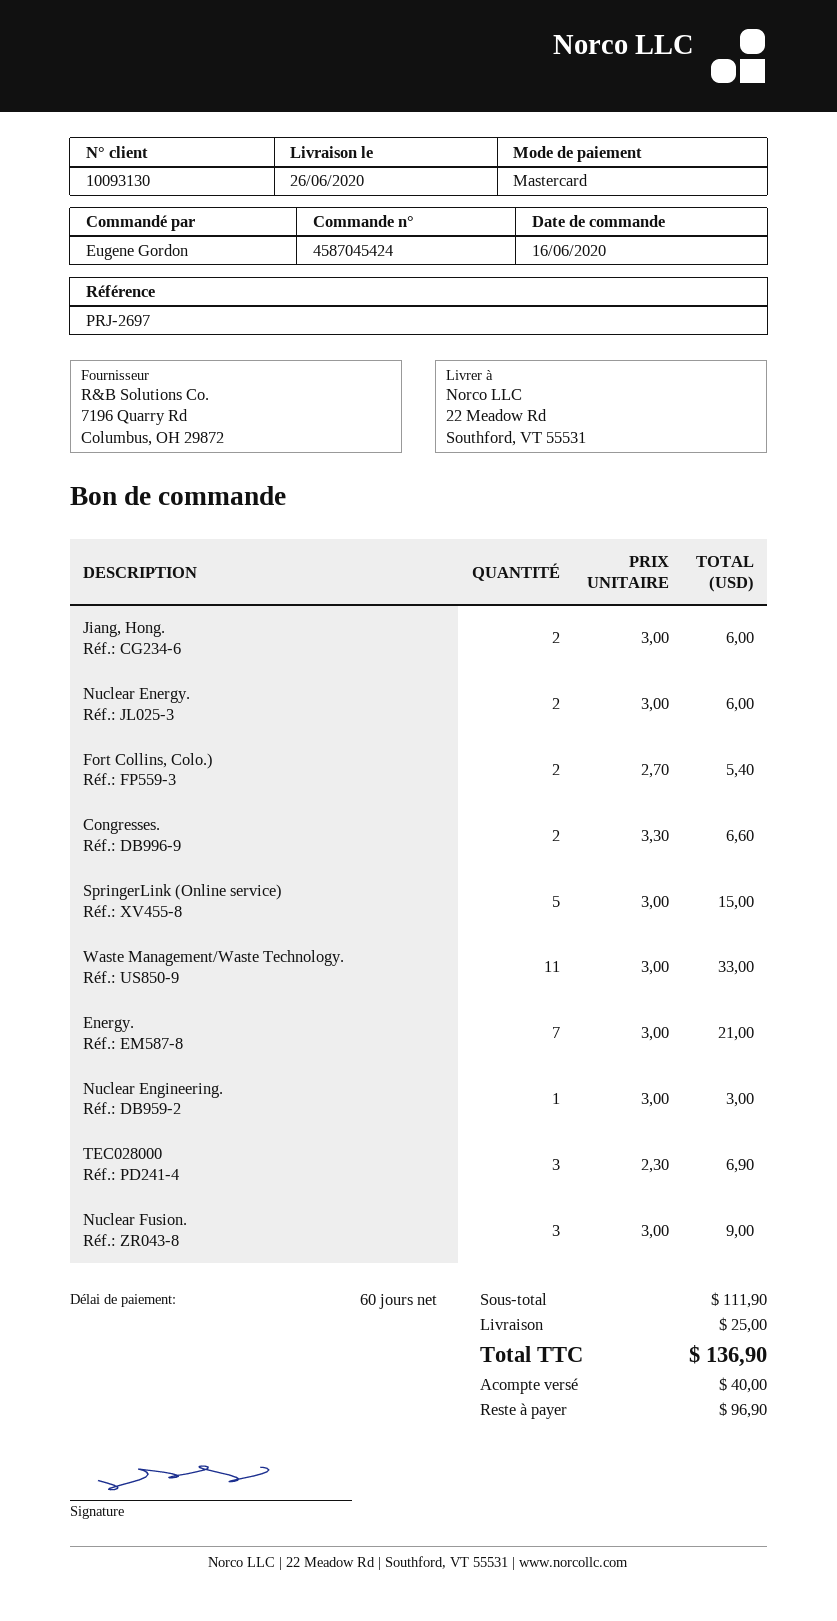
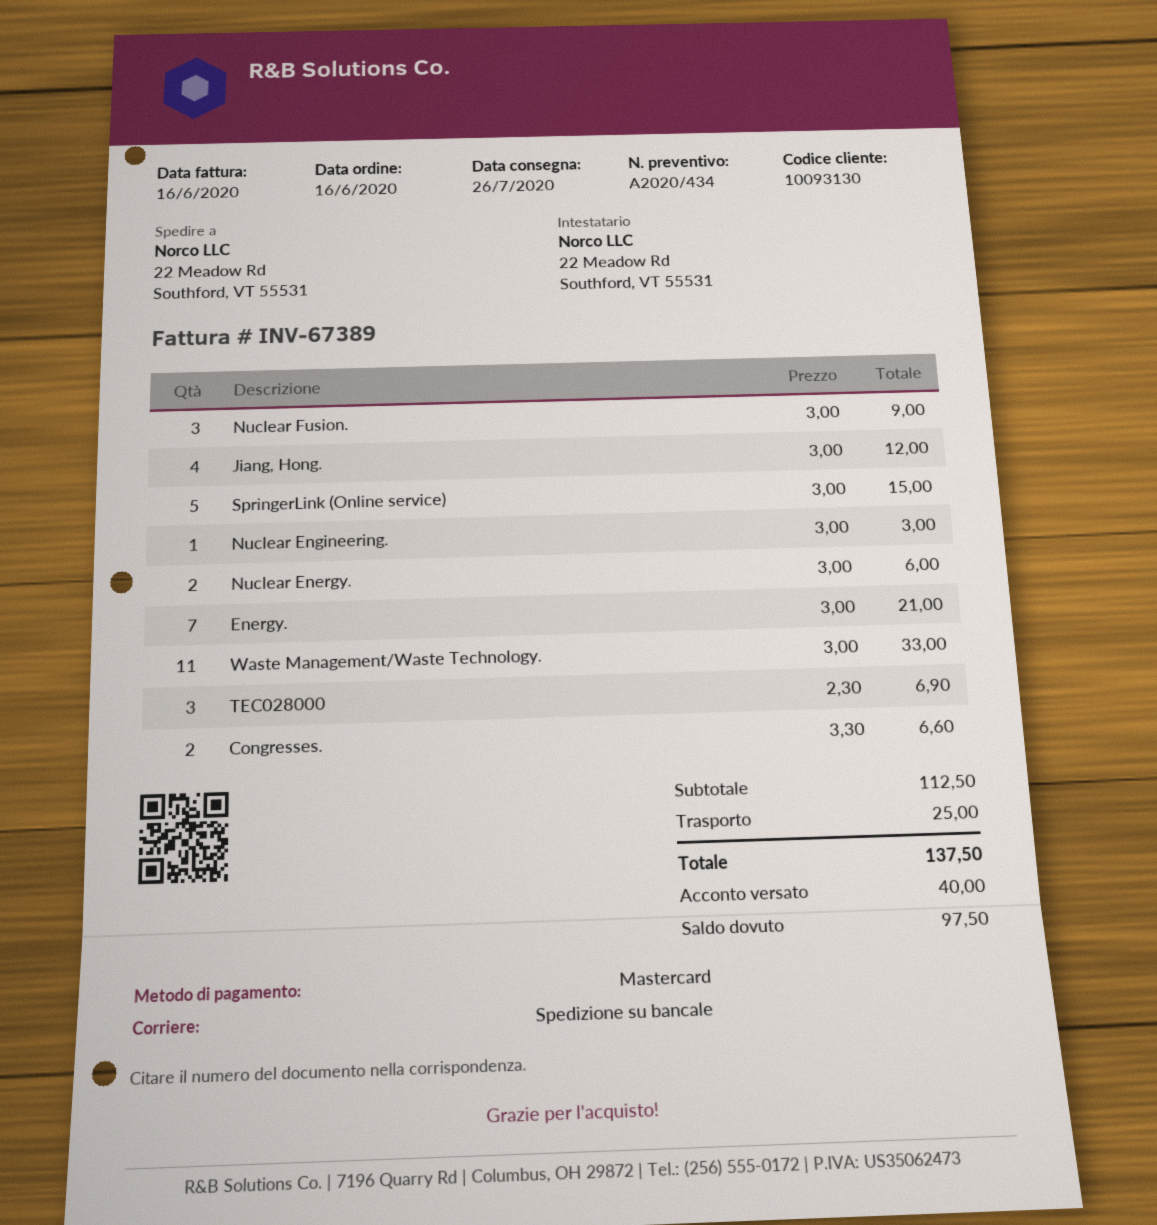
delivery date: 2020-06-26 -> 2020-07-26
Jiang, Hong.: 2 x 3.00 = 6.00 -> 4 x 3.00 = 12.00
Fort Collins, Colo.): 2 x 2.70 = 5.40 -> none
subtotal: 111.90 -> 112.50
total: 136.90 -> 137.50
balance: 96.90 -> 97.50

